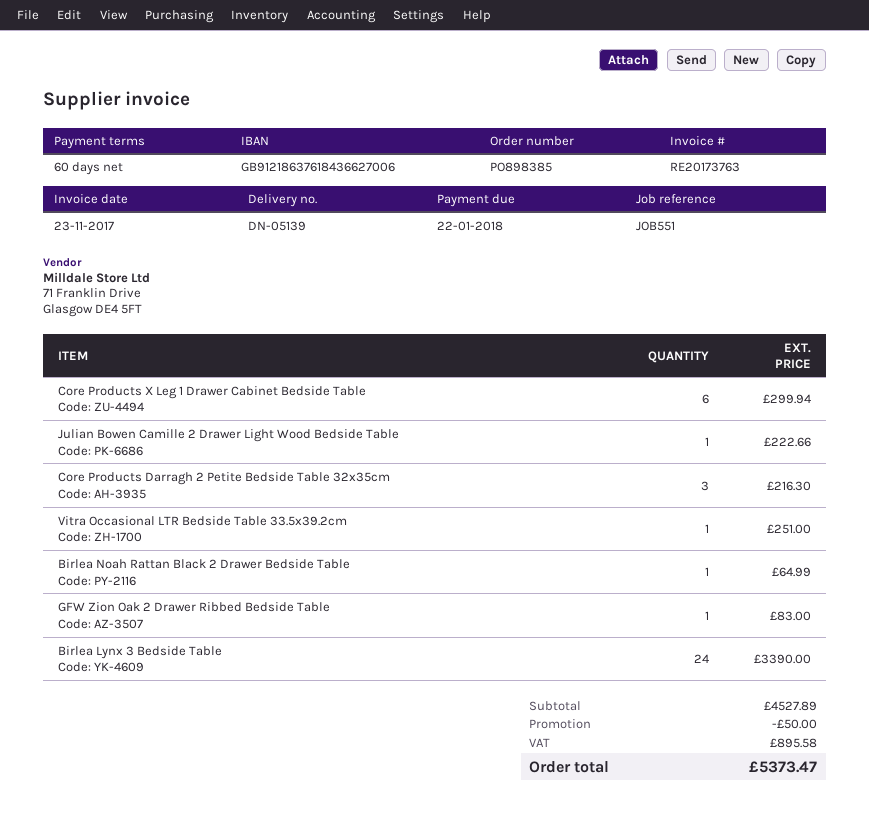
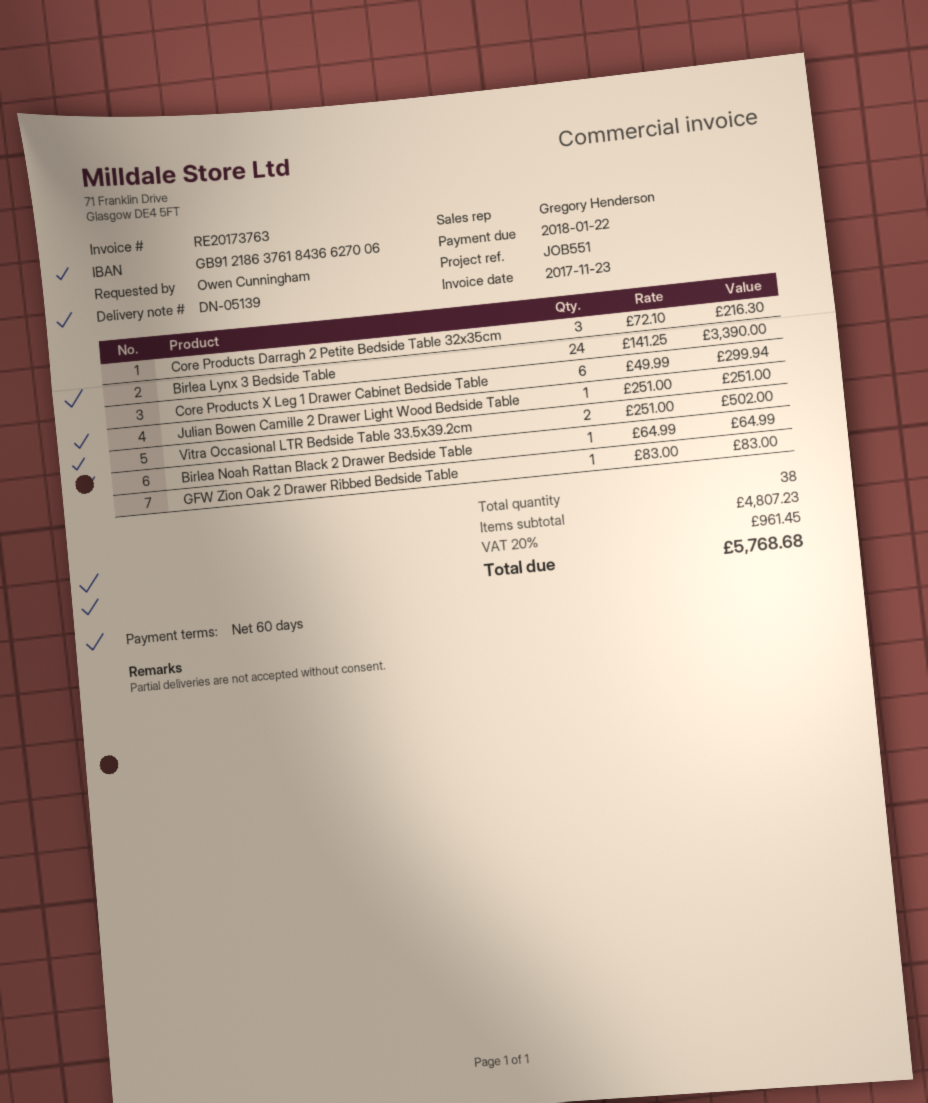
Julian Bowen Camille 2 Drawer Light Wood Bedside Table: 1 for 222.66 -> 1 for 251.00
Vitra Occasional LTR Bedside Table 33.5x39.2cm: 1 for 251.00 -> 2 for 502.00
subtotal: 4527.89 -> 4807.23
discount: 50.00 -> none
tax: 895.58 -> 961.45
total: 5373.47 -> 5768.68

